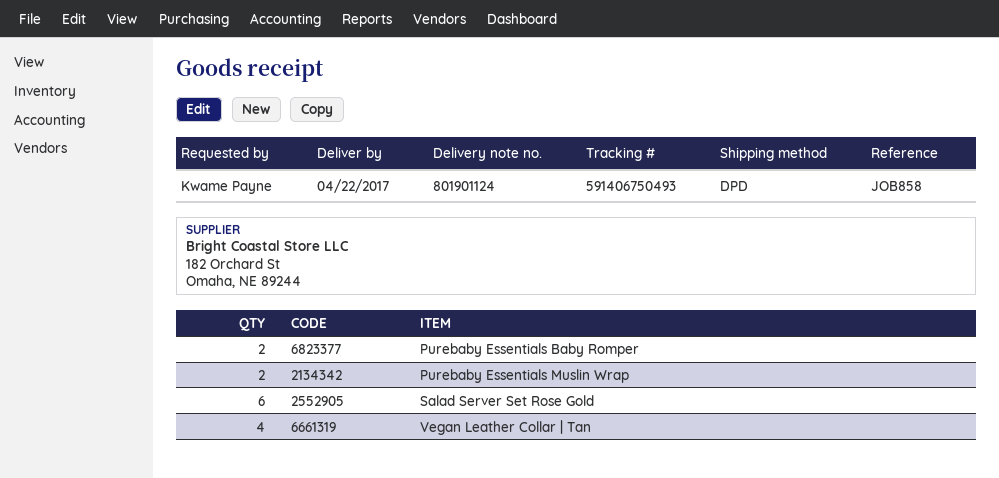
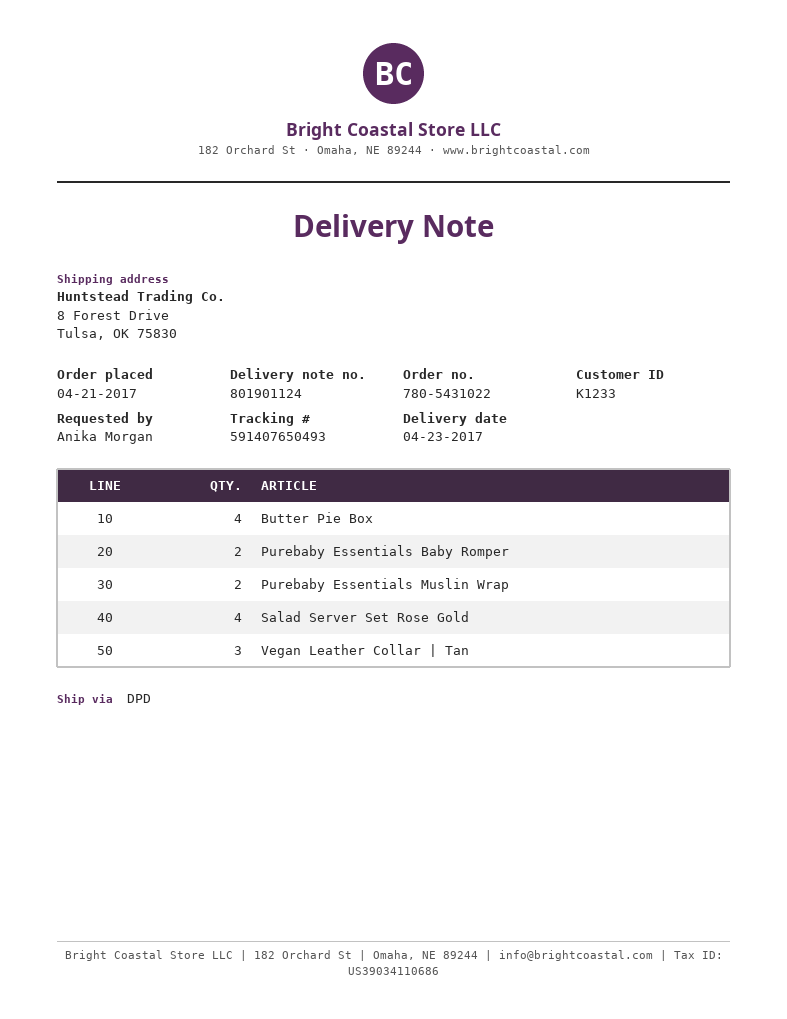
delivery date: 2017-04-22 -> 2017-04-23
ordered by: Kwame Payne -> Anika Morgan
tracking number: 591406750493 -> 591407650493
Salad Server Set Rose Gold: 6 -> 4
Vegan Leather Collar | Tan: 4 -> 3
Butter Pie Box: none -> 4

